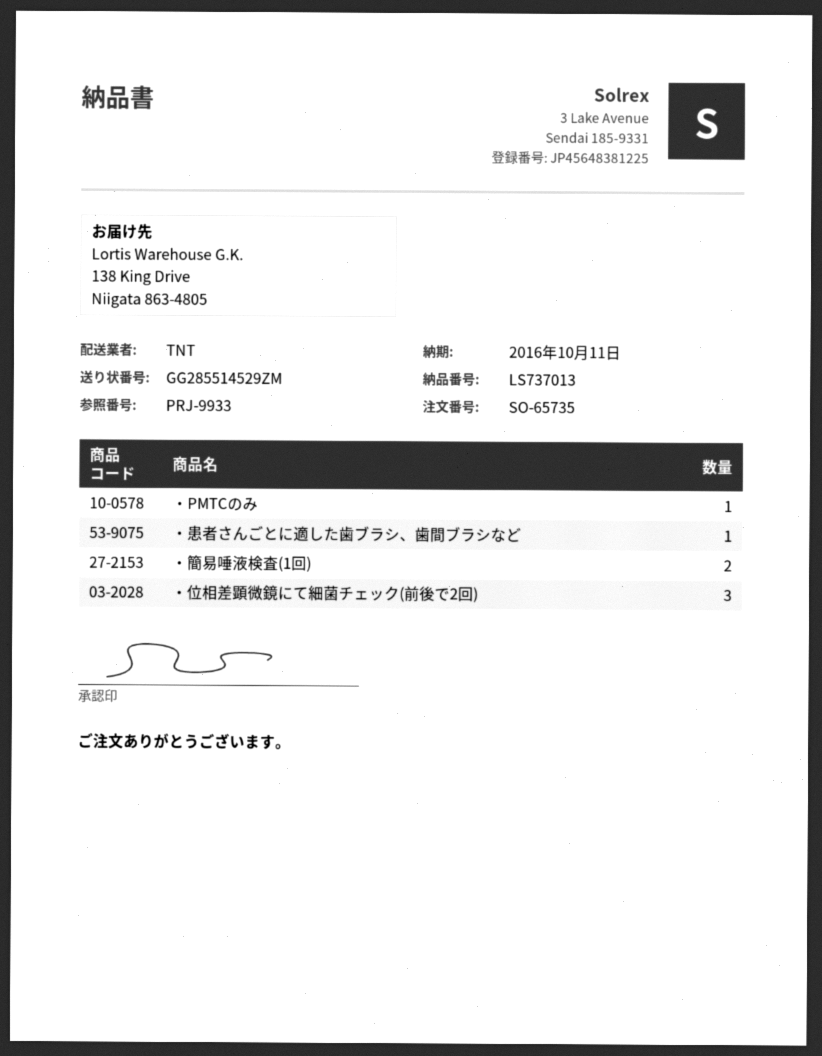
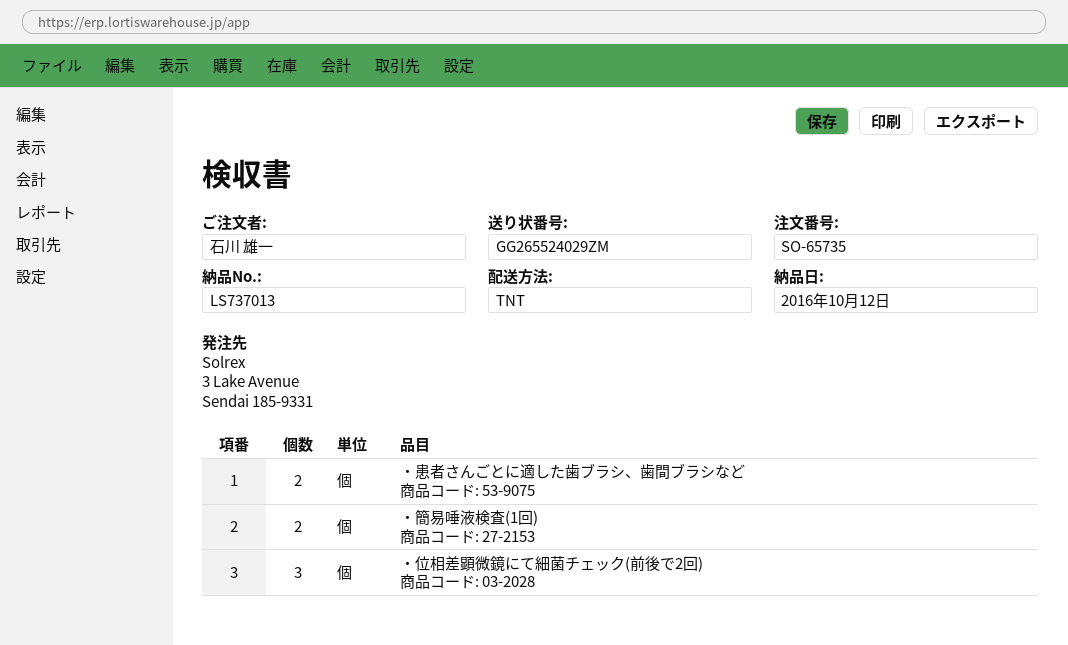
delivery date: 2016-10-11 -> 2016-10-12
tracking number: GG285514529ZM -> GG265524029ZM
・PMTCのみ: 1 -> none
・患者さんごとに適した歯ブラシ、歯間ブラシなど: 1 -> 2

